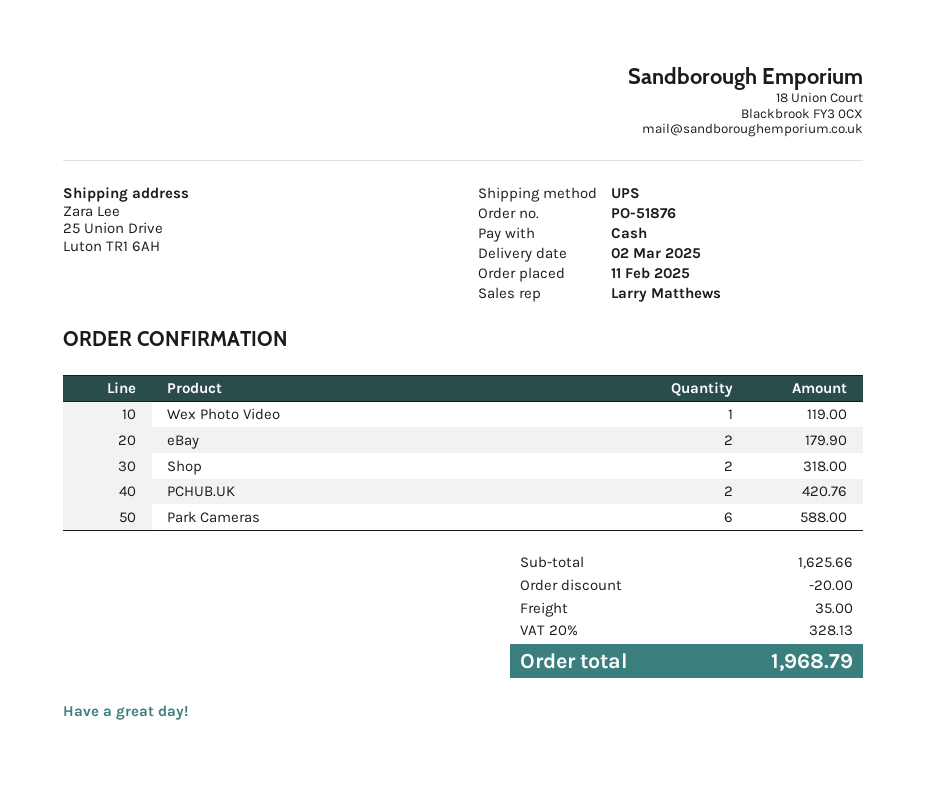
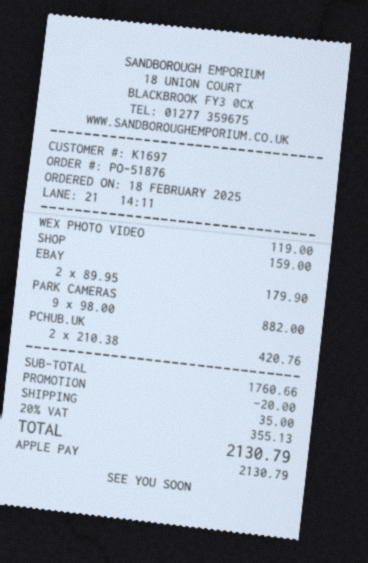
order date: 2025-02-11 -> 2025-02-18
payment method: cash -> Apple Pay
Shop: 2 for 318.00 -> 1 for 159.00
Park Cameras: 6 for 588.00 -> 9 for 882.00
subtotal: 1625.66 -> 1760.66
tax: 20% = 328.13 -> 20% = 355.13
total: 1968.79 -> 2130.79

